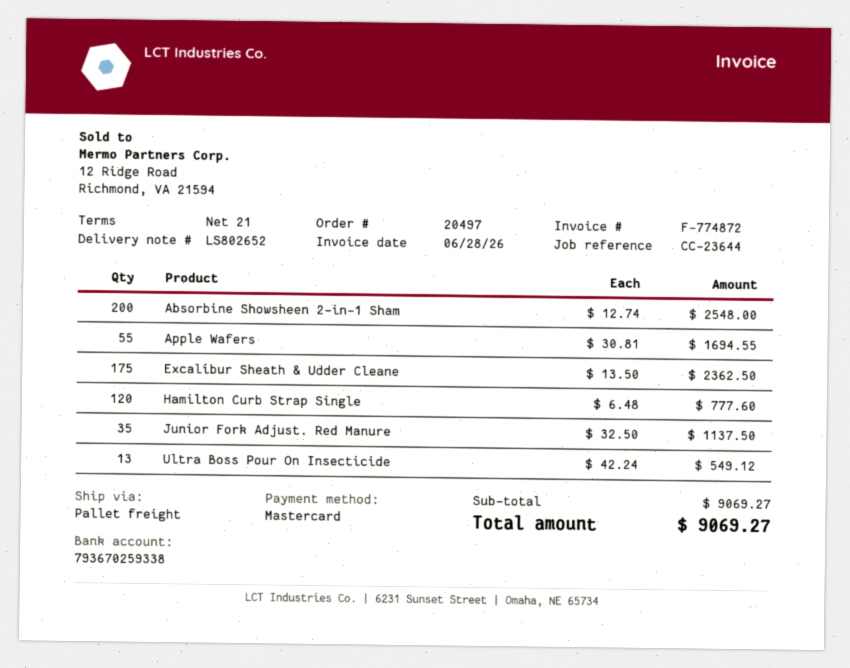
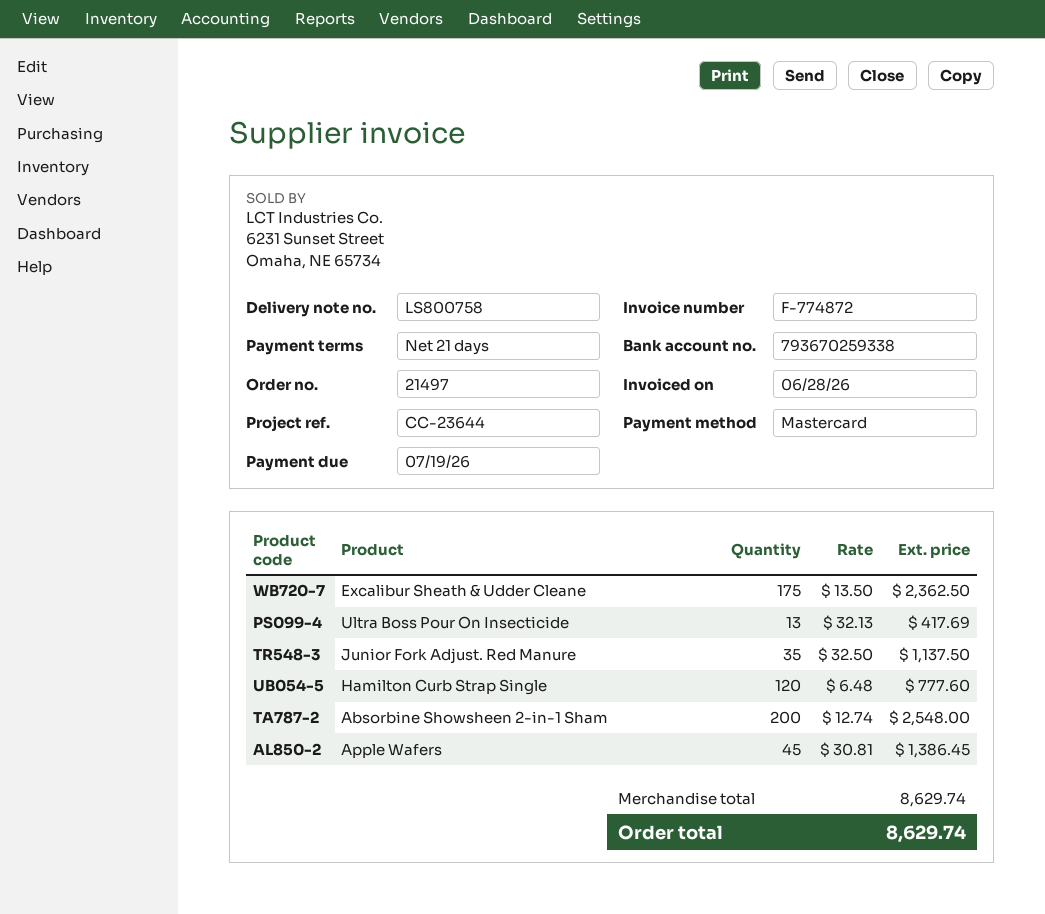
order number: 20497 -> 21497
delivery note number: LS802652 -> LS800758
Apple Wafers: 55 x 30.81 = 1694.55 -> 45 x 30.81 = 1386.45
Ultra Boss Pour On Insecticide: 13 x 42.24 = 549.12 -> 13 x 32.13 = 417.69
subtotal: 9069.27 -> 8629.74
total: 9069.27 -> 8629.74

